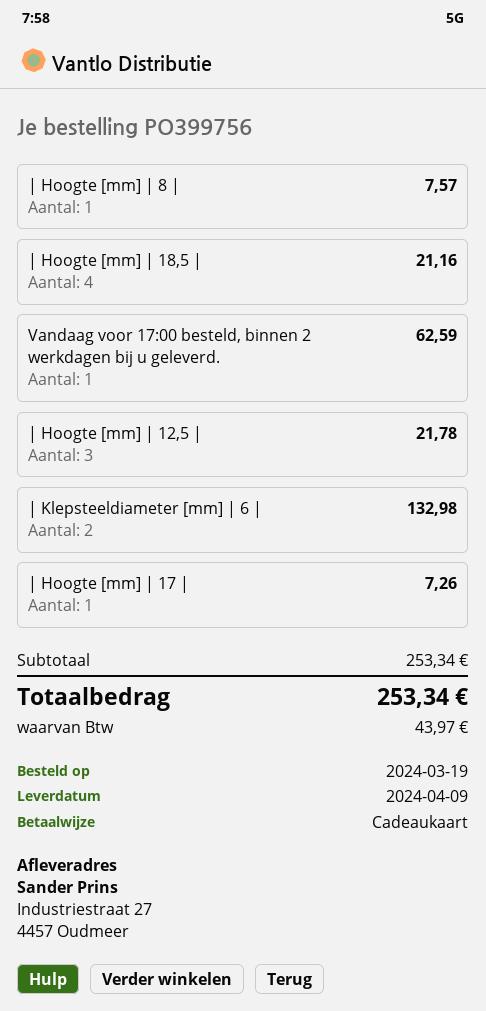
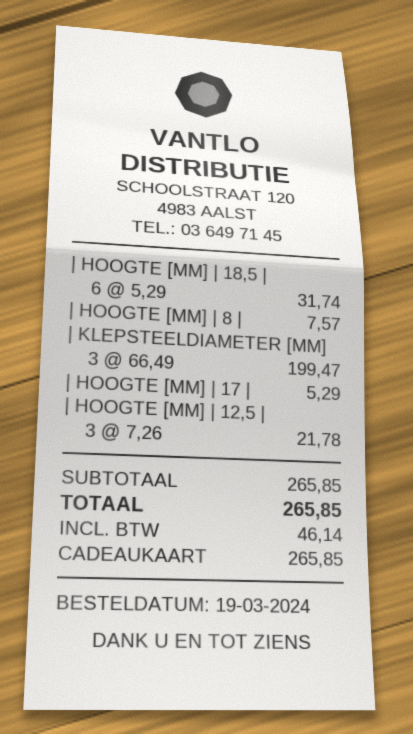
| Hoogte [mm] | 18,5 |: 4 for 21.16 -> 6 for 31.74
Vandaag voor 17:00 besteld, binnen 2 werkdagen bij u geleverd.: 1 for 62.59 -> none
| Klepsteeldiameter [mm] | 6 |: 2 for 132.98 -> 3 for 199.47
| Hoogte [mm] | 17 |: 1 for 7.26 -> 1 for 5.29
subtotal: 253.34 -> 265.85
tax: 43.97 -> 46.14
total: 253.34 -> 265.85

